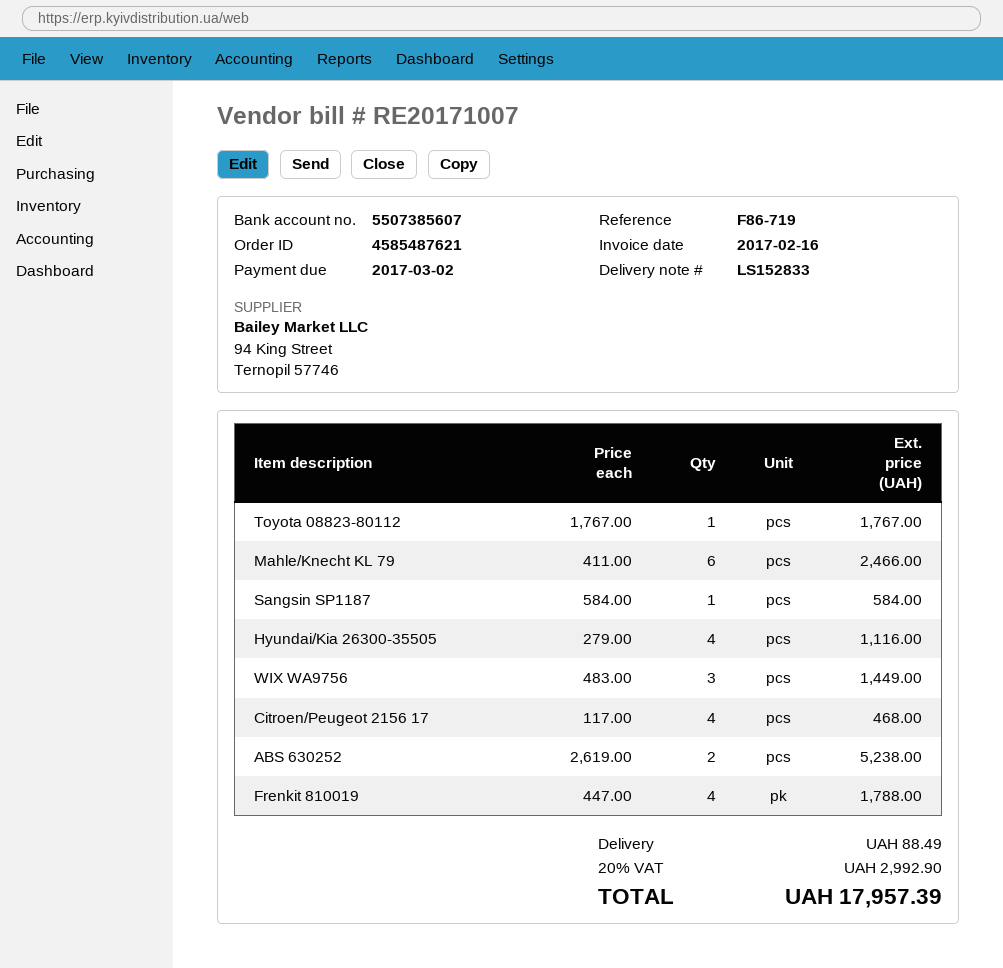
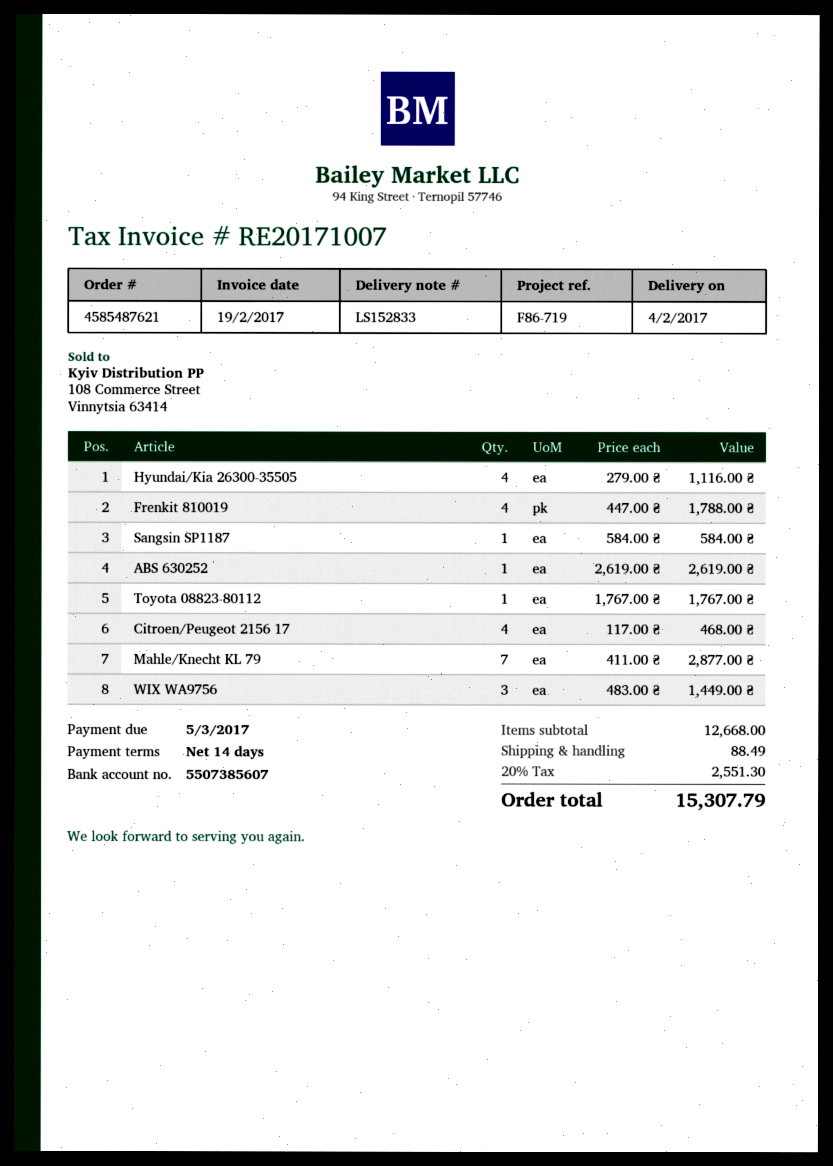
invoice date: 2017-02-16 -> 2017-02-19
due date: 2017-03-02 -> 2017-03-05
Mahle/Knecht KL 79: 6 x 411.00 = 2466.00 -> 7 x 411.00 = 2877.00
ABS 630252: 2 x 2619.00 = 5238.00 -> 1 x 2619.00 = 2619.00
tax: 20% = 2992.90 -> 20% = 2551.30
total: 17957.39 -> 15307.79

